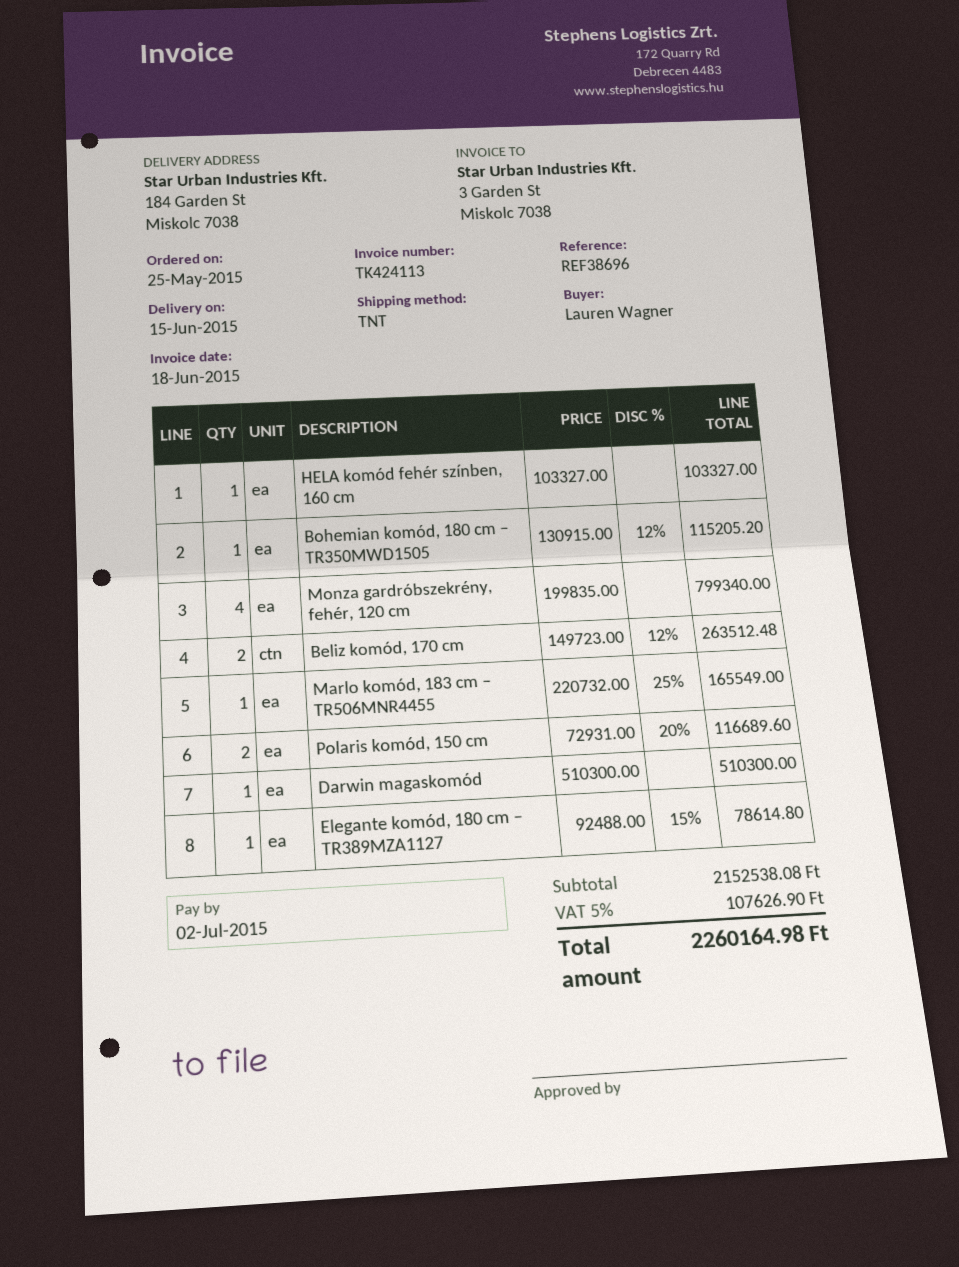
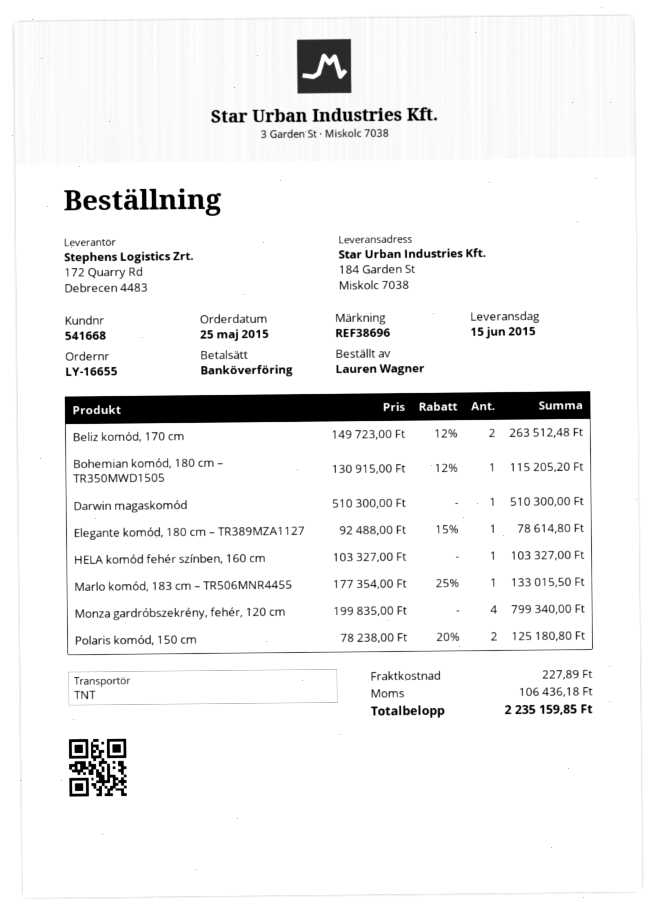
Marlo komód, 183 cm – TR506MNR4455: 1 x 220732.00 - 25% = 165549.00 -> 1 x 177354.00 - 25% = 133015.50
Polaris komód, 150 cm: 2 x 72931.00 - 20% = 116689.60 -> 2 x 78238.00 - 20% = 125180.80
shipping: none -> 227.89
tax: 107626.90 -> 106436.18
total: 2260164.98 -> 2235159.85

